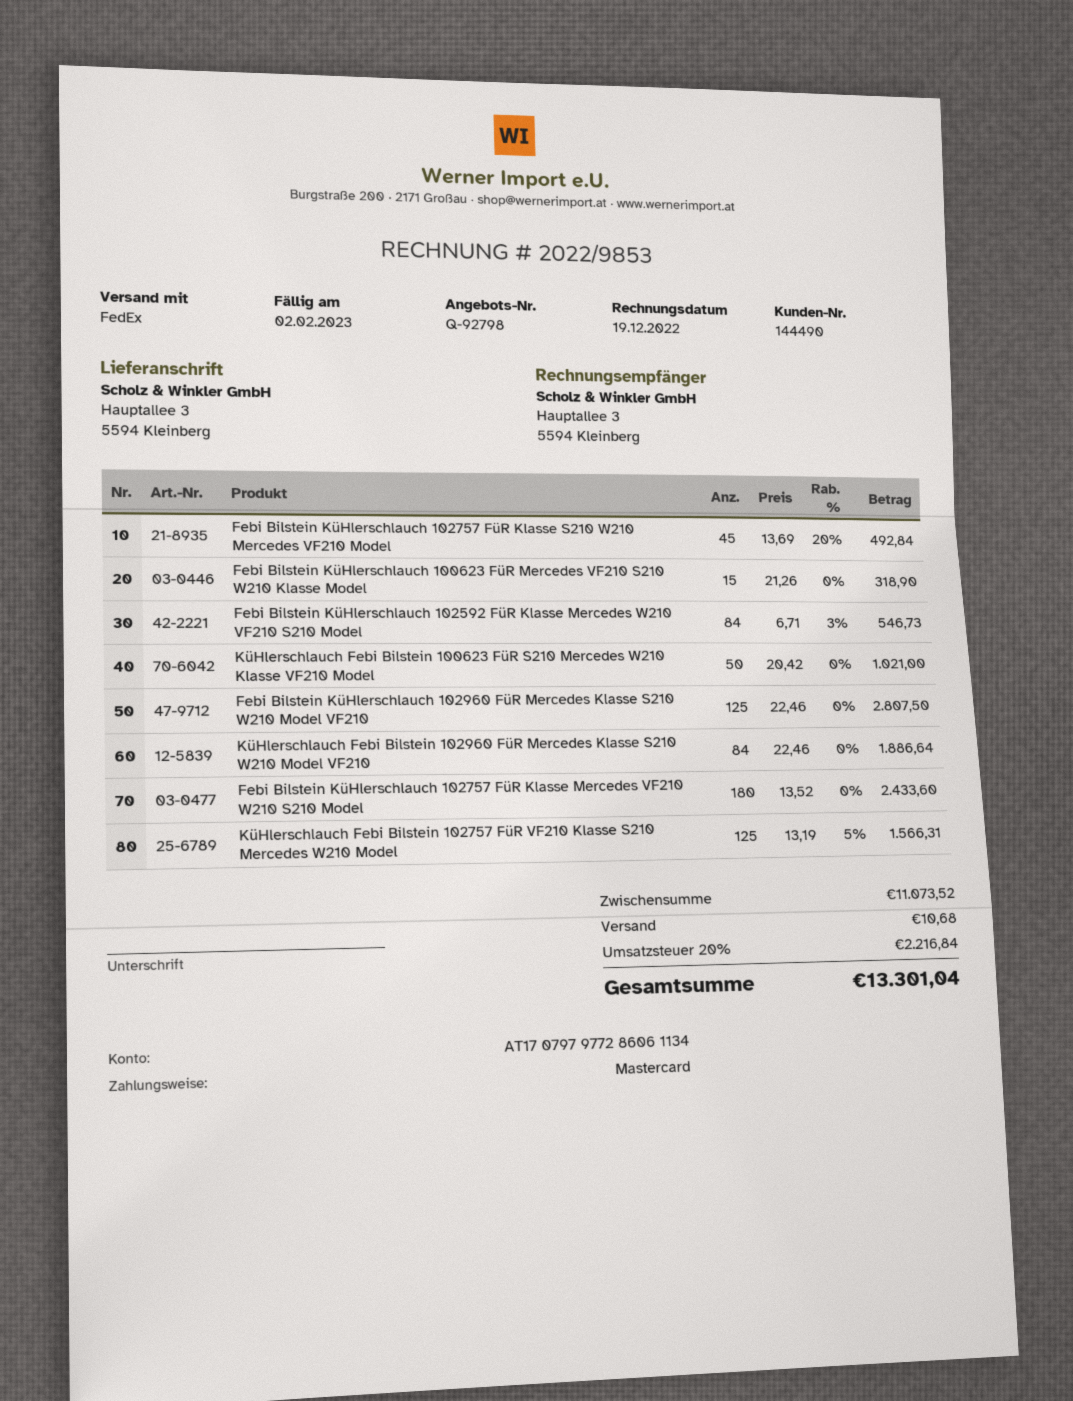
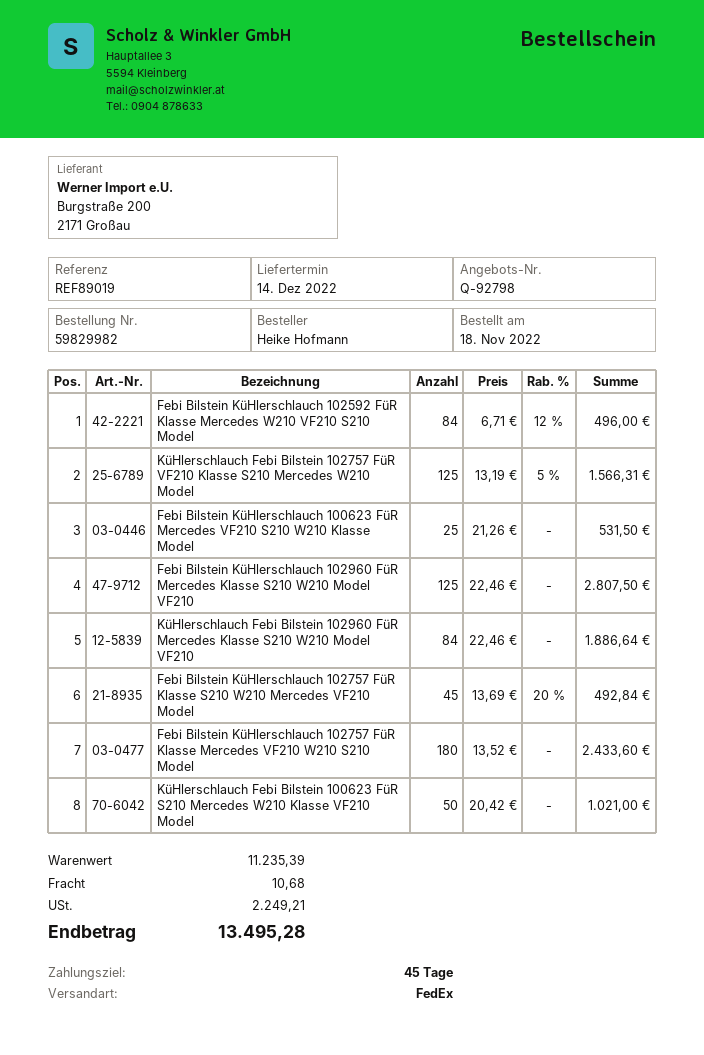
Febi Bilstein KüHlerschlauch 100623 FüR Mercedes VF210 S210 W210 Klasse Model: 15 x 21.26 = 318.90 -> 25 x 21.26 = 531.50
Febi Bilstein KüHlerschlauch 102592 FüR Klasse Mercedes W210 VF210 S210 Model: 84 x 6.71 - 3% = 546.73 -> 84 x 6.71 - 12% = 496.00
subtotal: 11073.52 -> 11235.39
tax: 2216.84 -> 2249.21
total: 13301.04 -> 13495.28

